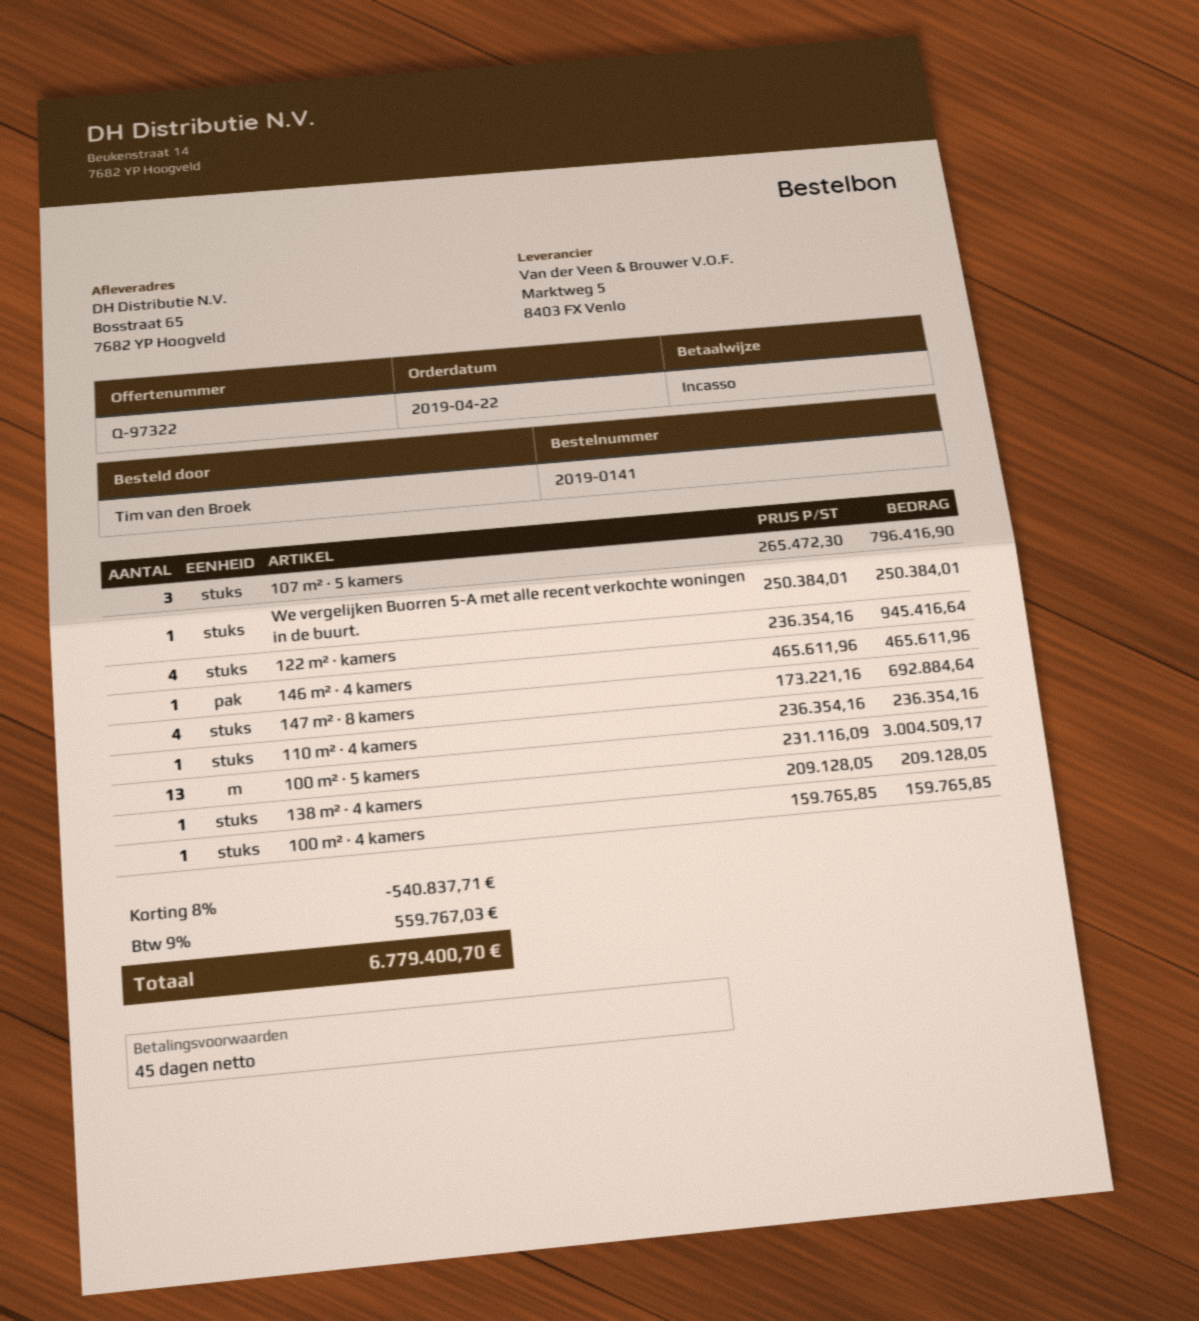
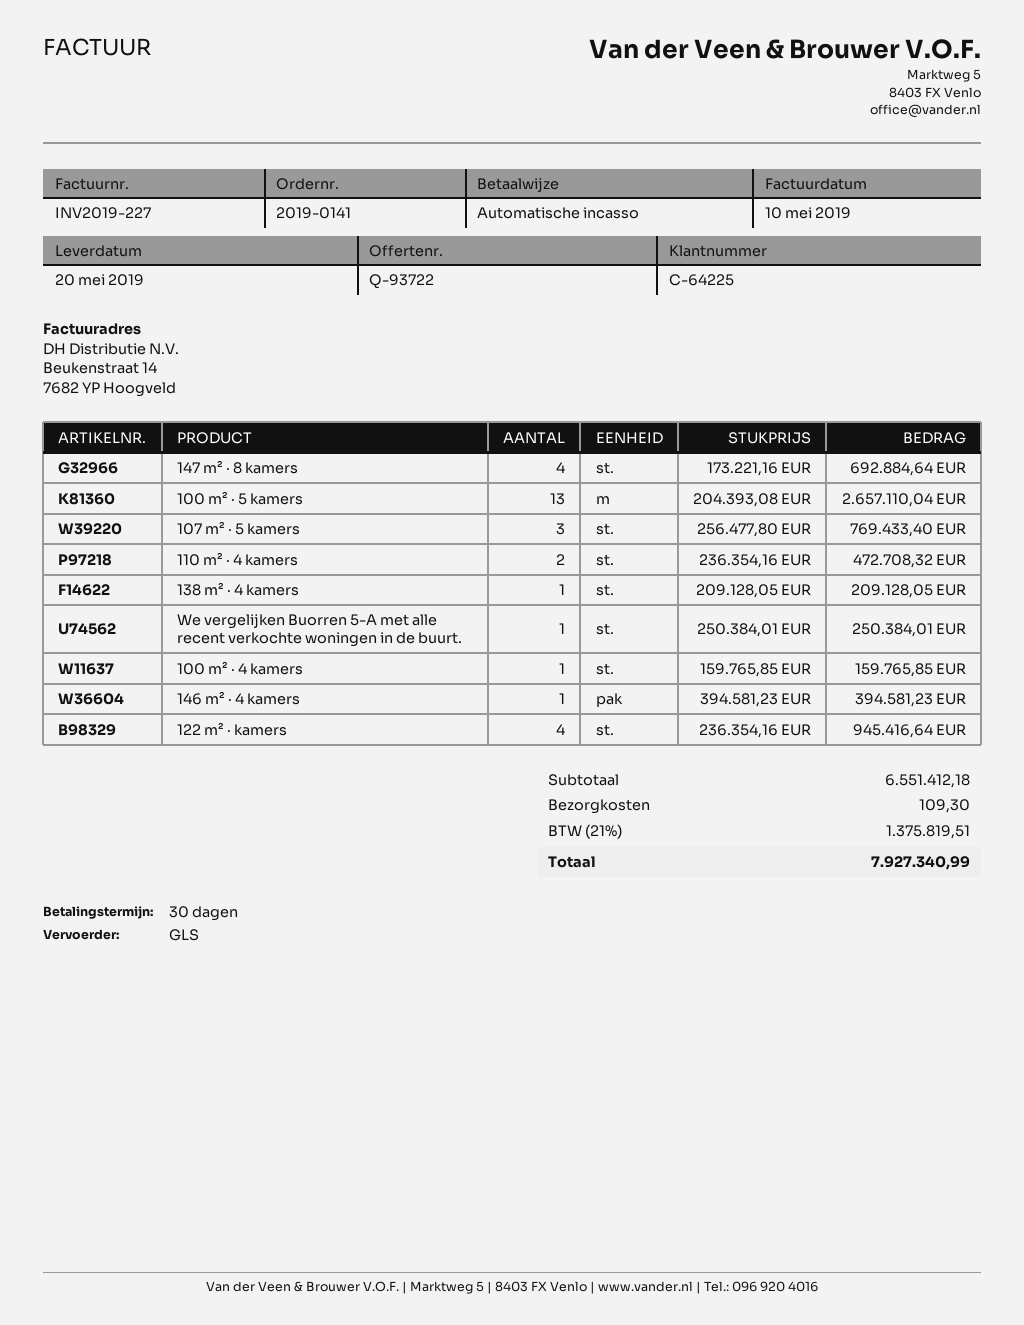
quote number: Q-97322 -> Q-93722
payment terms: 45 days -> 30 days
107 m² · 5 kamers: 3 x 265472.30 = 796416.90 -> 3 x 256477.80 = 769433.40
146 m² · 4 kamers: 1 x 465611.96 = 465611.96 -> 1 x 394581.23 = 394581.23
110 m² · 4 kamers: 1 x 236354.16 = 236354.16 -> 2 x 236354.16 = 472708.32
100 m² · 5 kamers: 13 x 231116.09 = 3004509.17 -> 13 x 204393.08 = 2657110.04
discount: 8% = 540837.71 -> none
shipping: none -> 109.30
tax: 9% = 559767.03 -> 21% = 1375819.51
total: 6779400.70 -> 7927340.99

